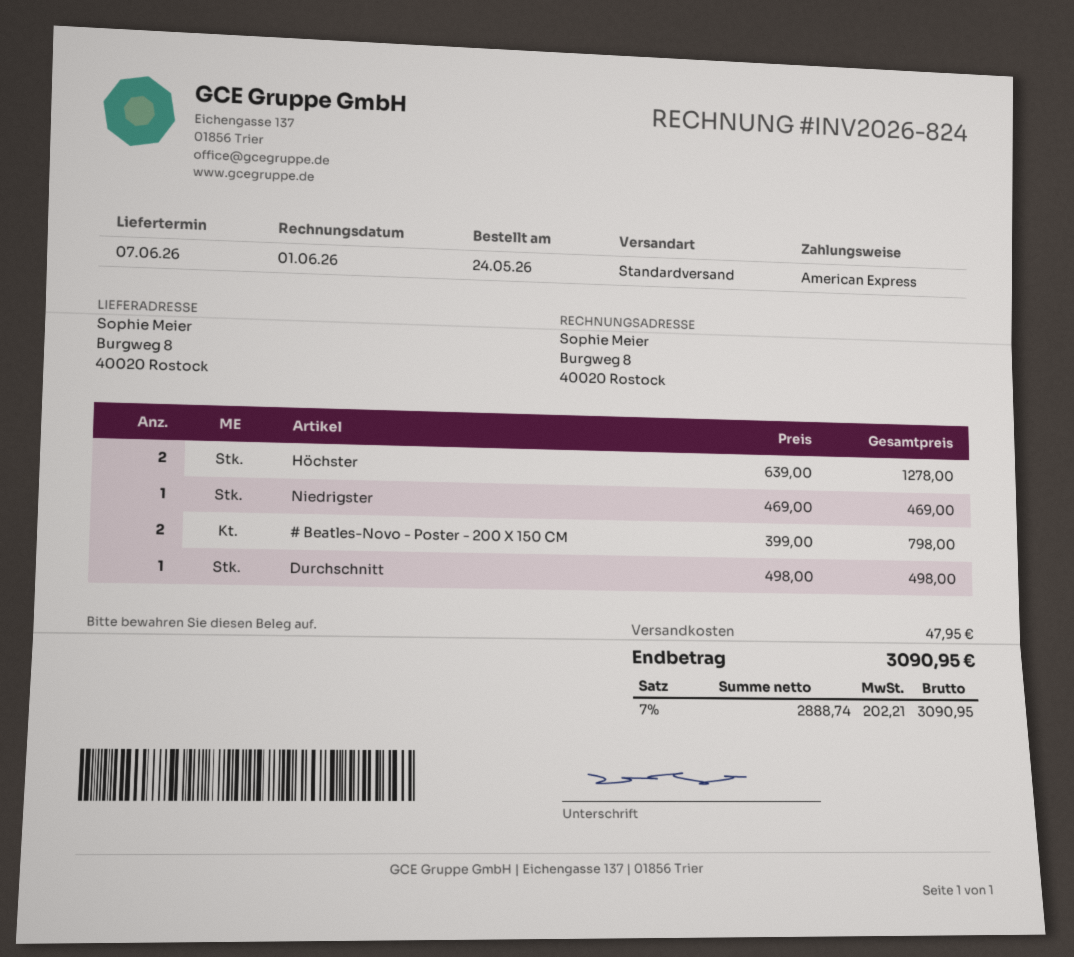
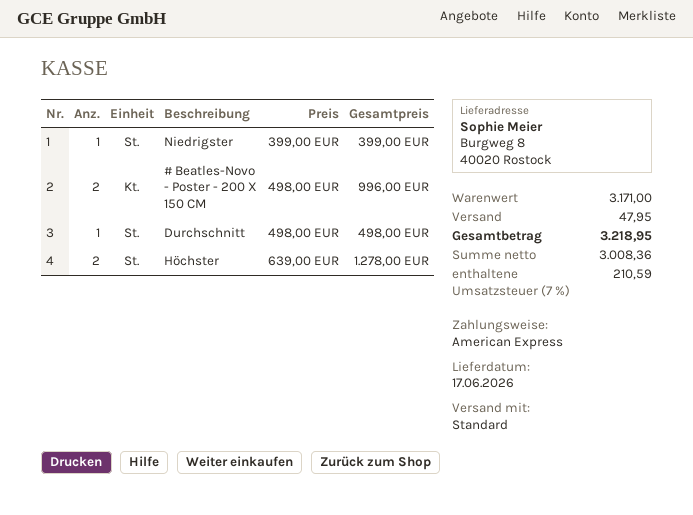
delivery date: 2026-06-07 -> 2026-06-17
Niedrigster: 1 x 469.00 = 469.00 -> 1 x 399.00 = 399.00
# Beatles-Novo - Poster - 200 X 150 CM: 2 x 399.00 = 798.00 -> 2 x 498.00 = 996.00
net: 2888.74 -> 3008.36
tax: 7% = 202.21 -> 7% = 210.59
total: 3090.95 -> 3218.95

